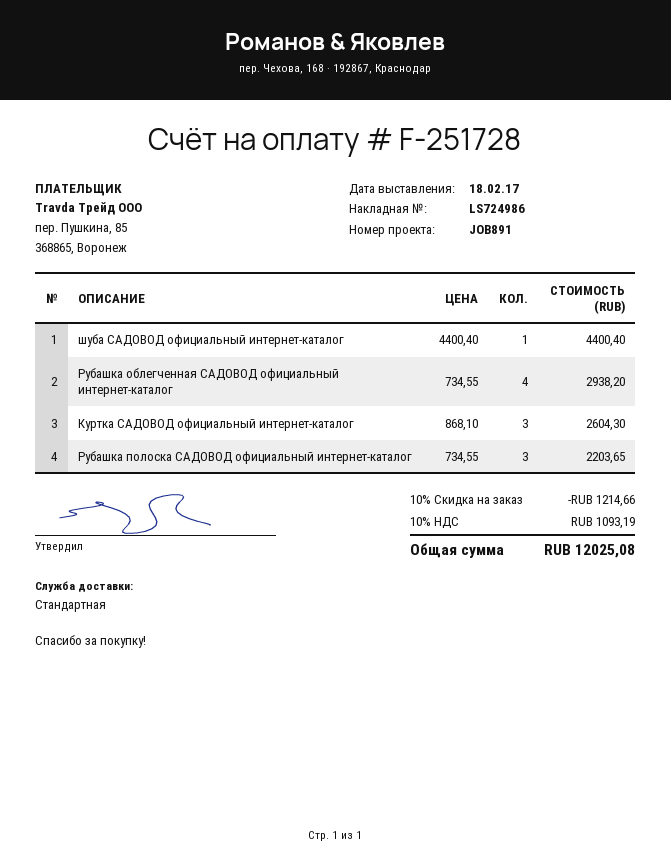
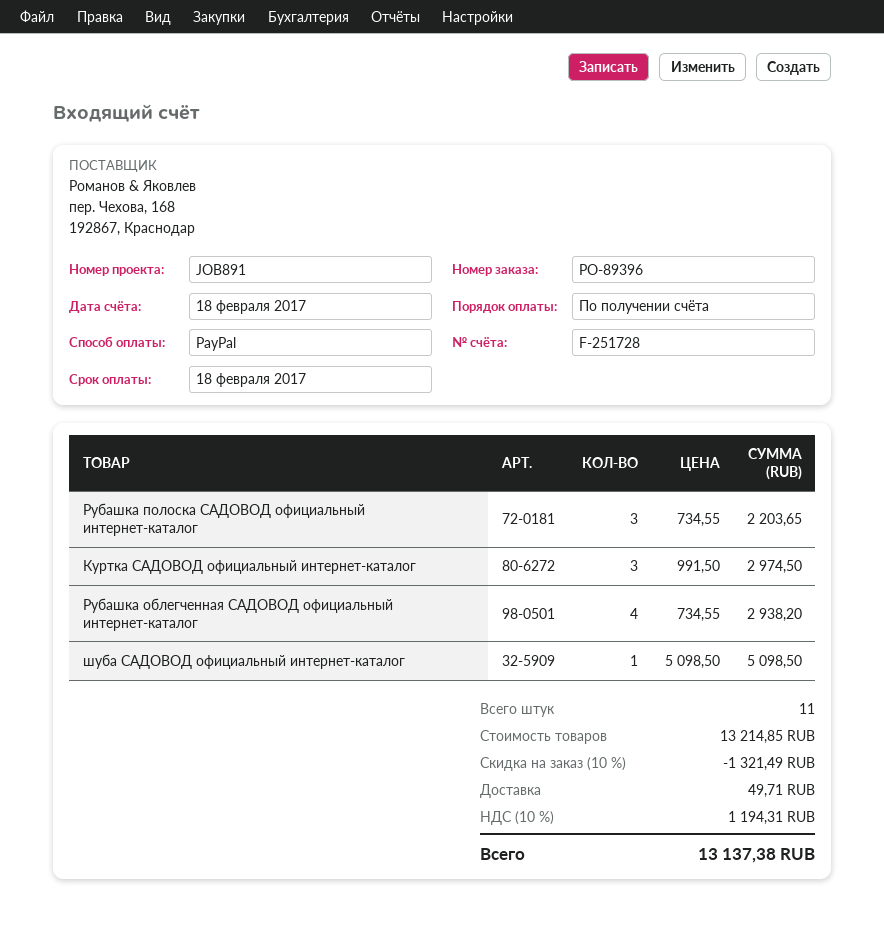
шуба САДОВОД официальный интернет-каталог: 1 x 4400.40 = 4400.40 -> 1 x 5098.50 = 5098.50
Куртка САДОВОД официальный интернет-каталог: 3 x 868.10 = 2604.30 -> 3 x 991.50 = 2974.50
discount: 10% = 1214.66 -> 10% = 1321.49
shipping: none -> 49.71
tax: 10% = 1093.19 -> 10% = 1194.31
total: 12025.08 -> 13137.38

